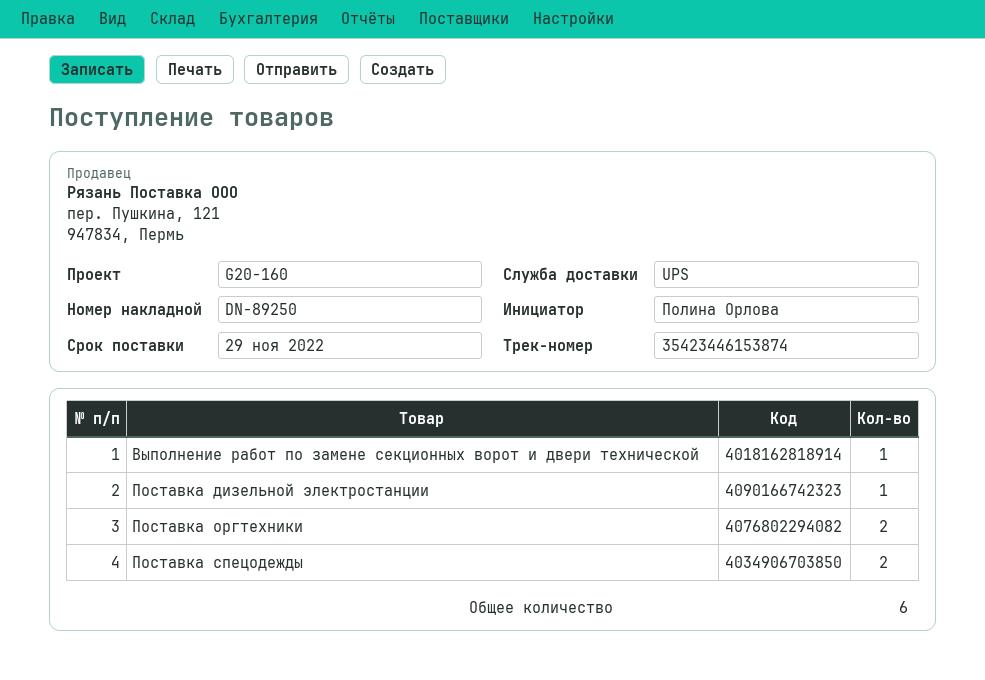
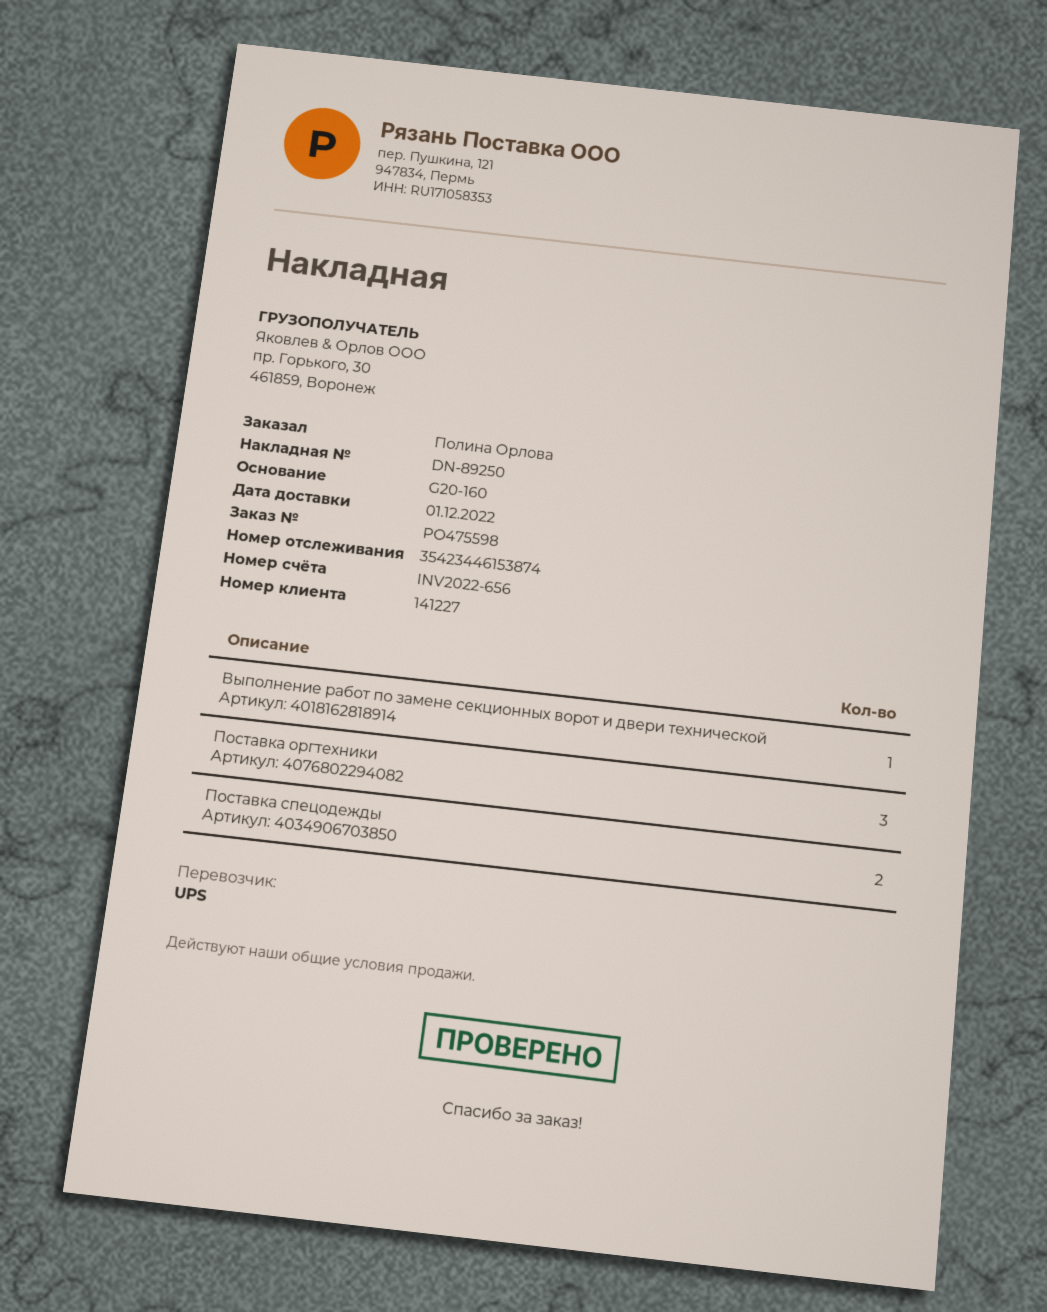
delivery date: 2022-11-29 -> 2022-12-01
Поставка дизельной электростанции: 1 -> none
Поставка оргтехники: 2 -> 3

